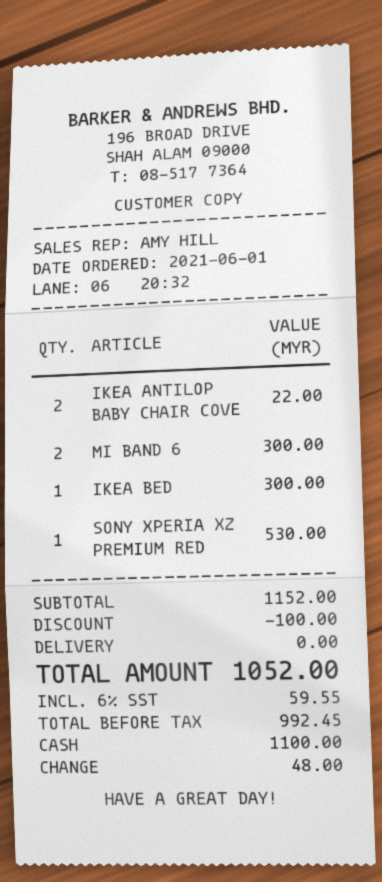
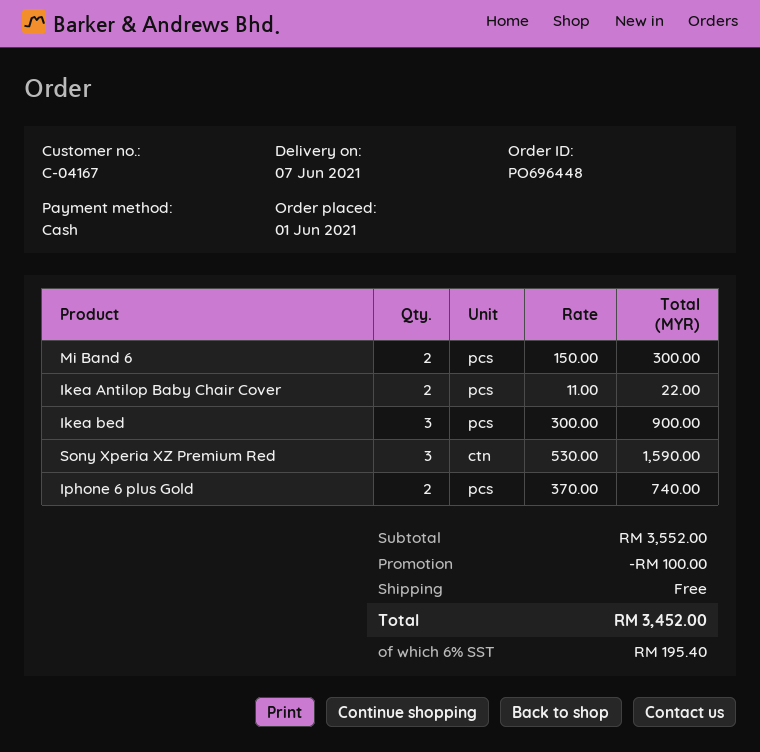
IKEA BED: 1 for 300.00 -> 3 for 900.00
SONY XPERIA XZ PREMIUM RED: 1 for 530.00 -> 3 for 1590.00
Iphone 6 plus Gold: none -> 2 for 740.00
subtotal: 1152.00 -> 3552.00
tax: 6% = 59.55 -> 6% = 195.40
total: 1052.00 -> 3452.00

